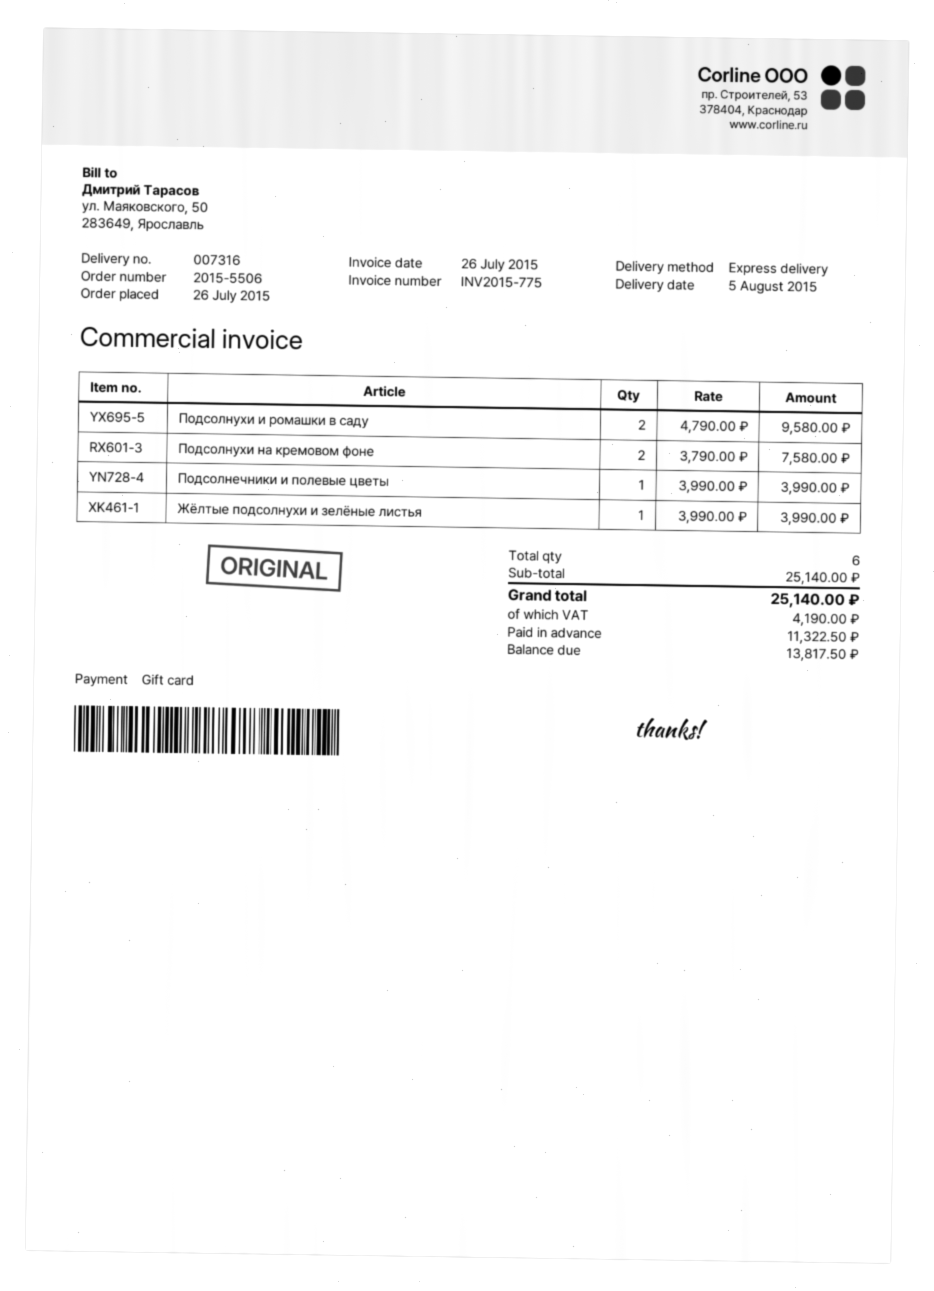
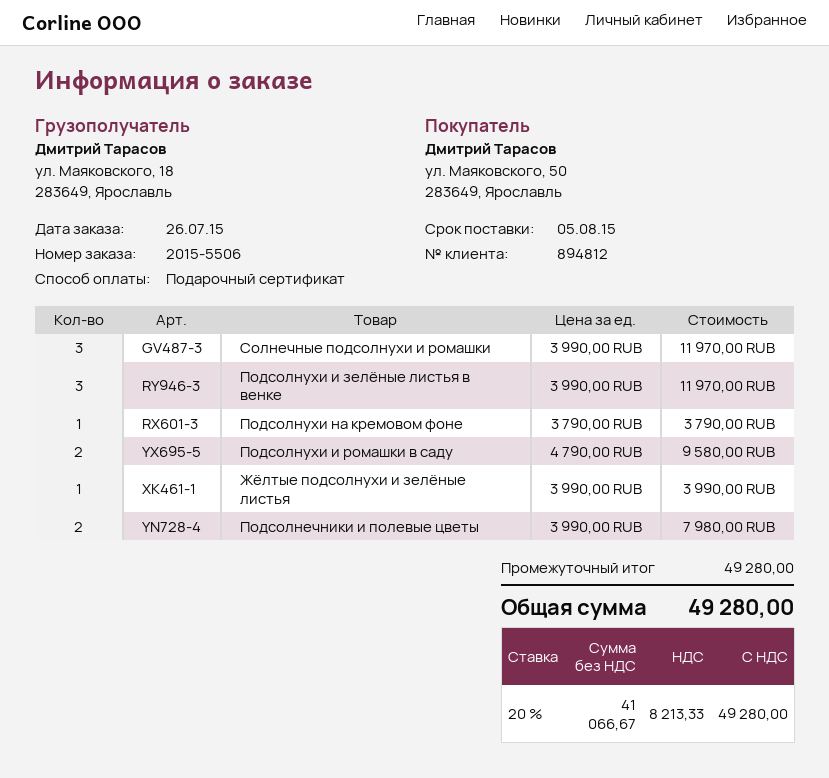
Подсолнухи на кремовом фоне: 2 x 3790.00 = 7580.00 -> 1 x 3790.00 = 3790.00
Подсолнечники и полевые цветы: 1 x 3990.00 = 3990.00 -> 2 x 3990.00 = 7980.00
Солнечные подсолнухи и ромашки: none -> 3 x 3990.00 = 11970.00
Подсолнухи и зелёные листья в венке: none -> 3 x 3990.00 = 11970.00
subtotal: 25140.00 -> 49280.00
tax: 4190.00 -> 8213.33
total: 25140.00 -> 49280.00

